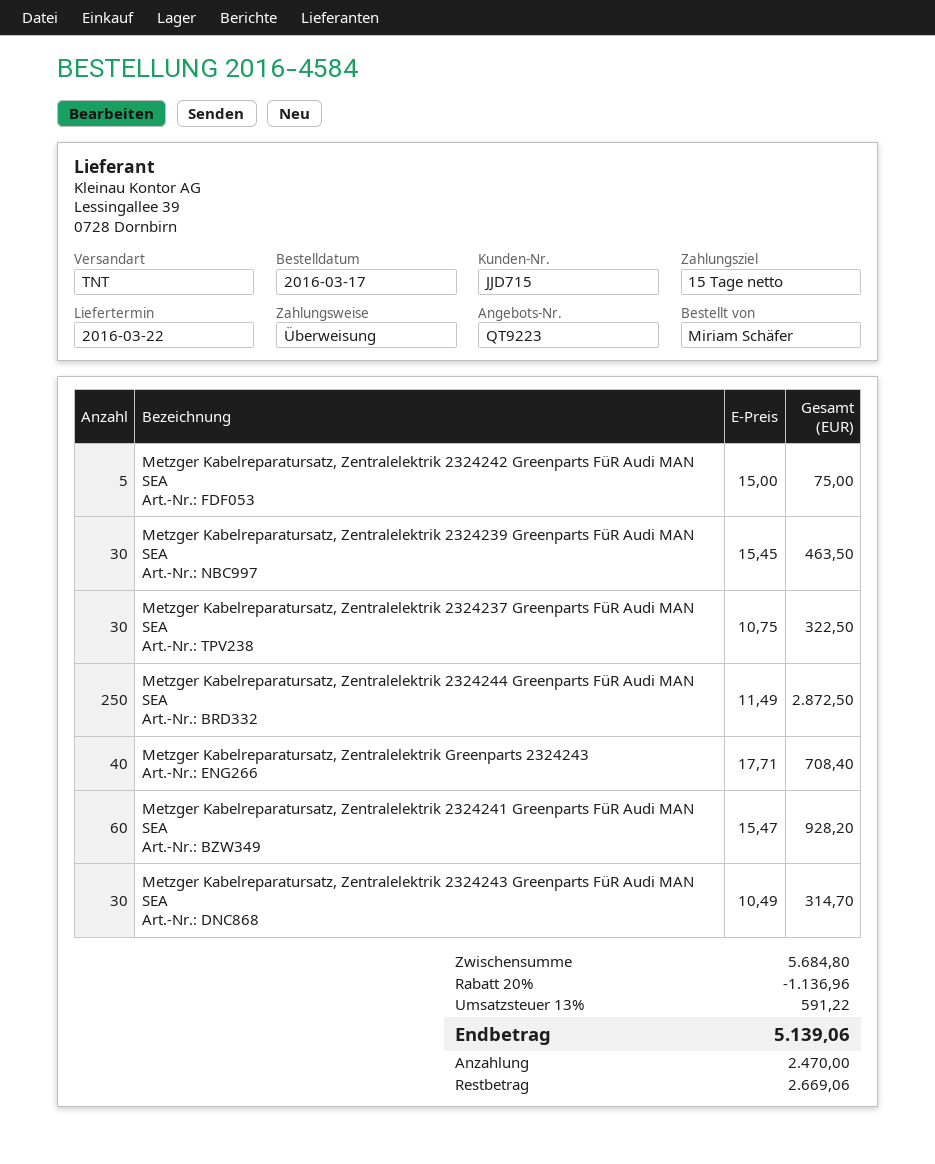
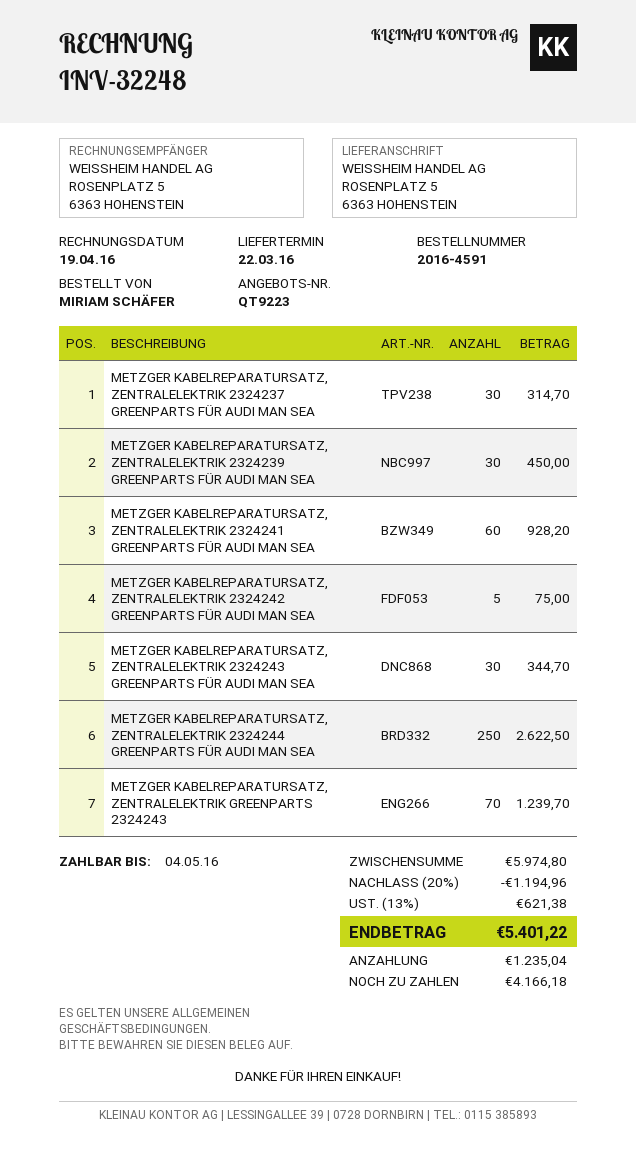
order number: 2016-4584 -> 2016-4591
Metzger Kabelreparatursatz, Zentralelektrik 2324239 Greenparts FüR Audi MAN SEA: 30 for 463.50 -> 30 for 450.00
Metzger Kabelreparatursatz, Zentralelektrik 2324237 Greenparts FüR Audi MAN SEA: 30 for 322.50 -> 30 for 314.70
Metzger Kabelreparatursatz, Zentralelektrik 2324244 Greenparts FüR Audi MAN SEA: 250 for 2872.50 -> 250 for 2622.50
Metzger Kabelreparatursatz, Zentralelektrik Greenparts 2324243: 40 for 708.40 -> 70 for 1239.70
Metzger Kabelreparatursatz, Zentralelektrik 2324243 Greenparts FüR Audi MAN SEA: 30 for 314.70 -> 30 for 344.70
subtotal: 5684.80 -> 5974.80
discount: 20% = 1136.96 -> 20% = 1194.96
tax: 13% = 591.22 -> 13% = 621.38
total: 5139.06 -> 5401.22
deposit: 2470.00 -> 1235.04
balance: 2669.06 -> 4166.18

